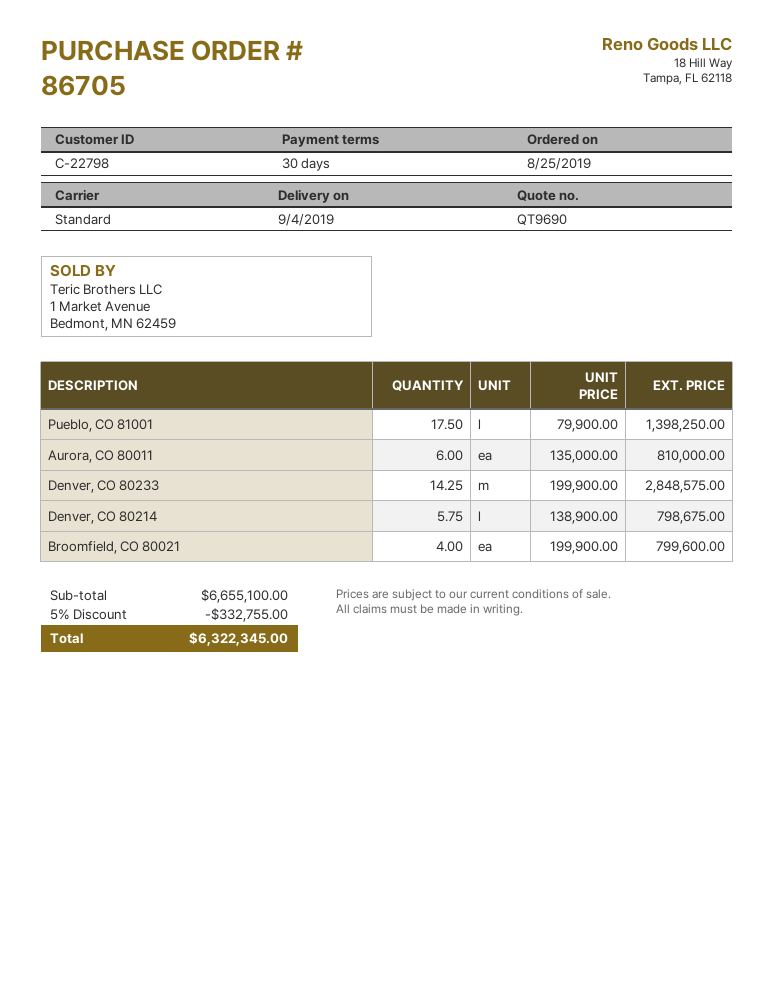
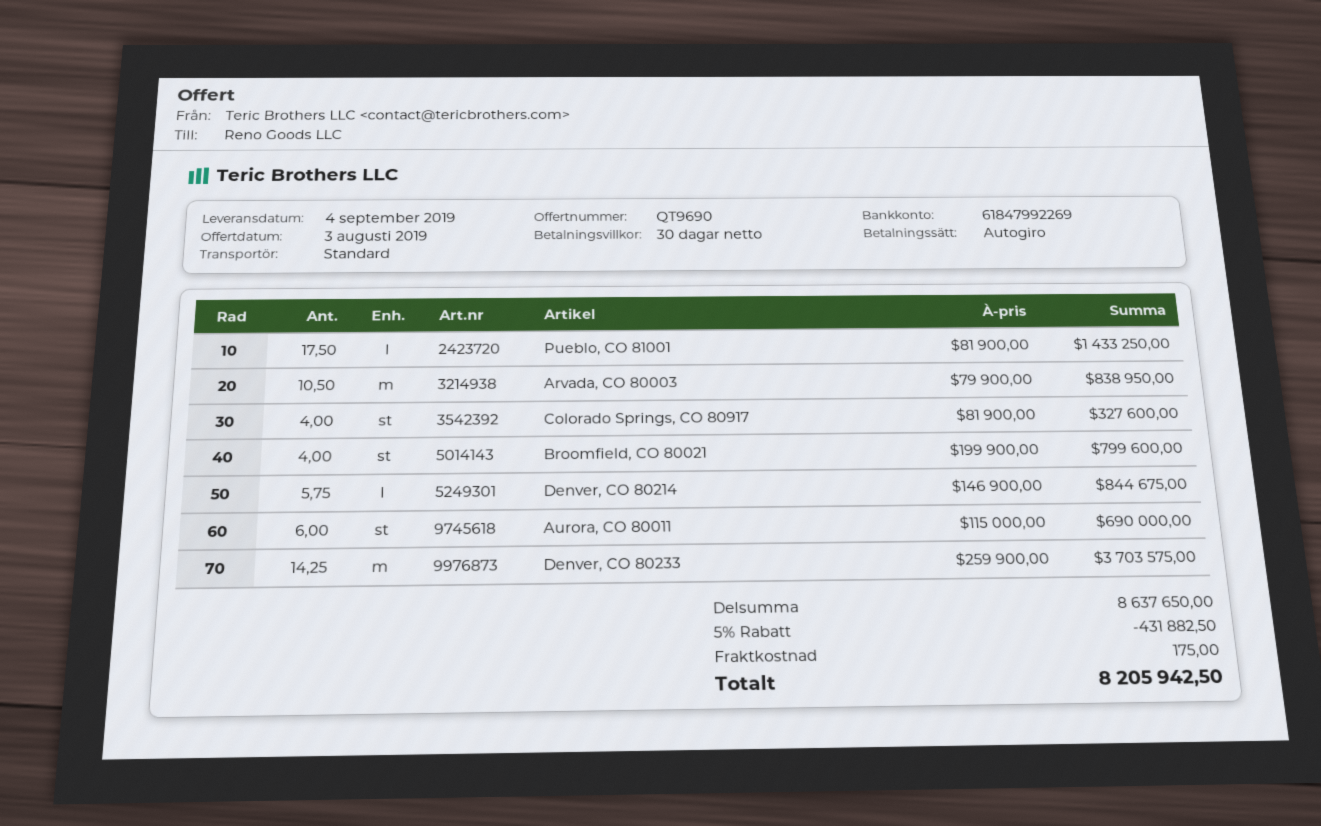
Pueblo, CO 81001: 17.5 x 79900.00 = 1398250.00 -> 17.5 x 81900.00 = 1433250.00
Aurora, CO 80011: 6 x 135000.00 = 810000.00 -> 6 x 115000.00 = 690000.00
Denver, CO 80233: 14.25 x 199900.00 = 2848575.00 -> 14.25 x 259900.00 = 3703575.00
Denver, CO 80214: 5.75 x 138900.00 = 798675.00 -> 5.75 x 146900.00 = 844675.00
Arvada, CO 80003: none -> 10.5 x 79900.00 = 838950.00
Colorado Springs, CO 80917: none -> 4 x 81900.00 = 327600.00
subtotal: 6655100.00 -> 8637650.00
discount: 5% = 332755.00 -> 5% = 431882.50
shipping: none -> 175.00
total: 6322345.00 -> 8205942.50

